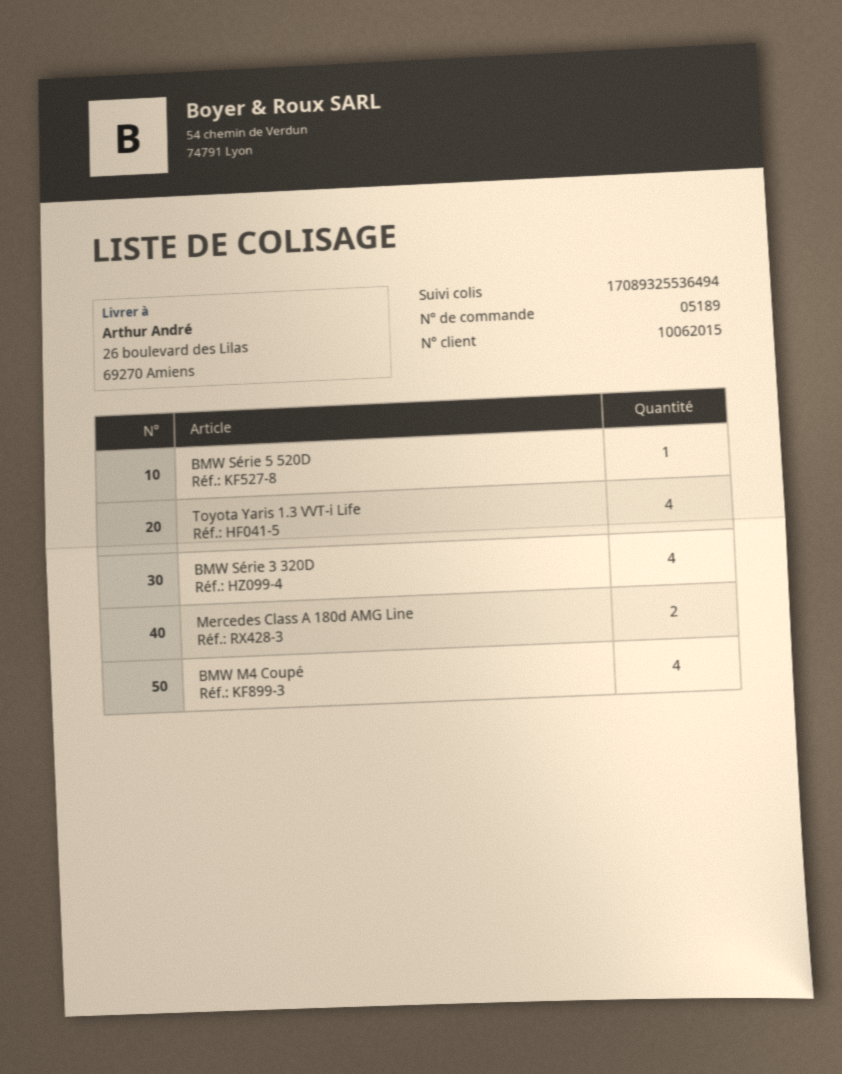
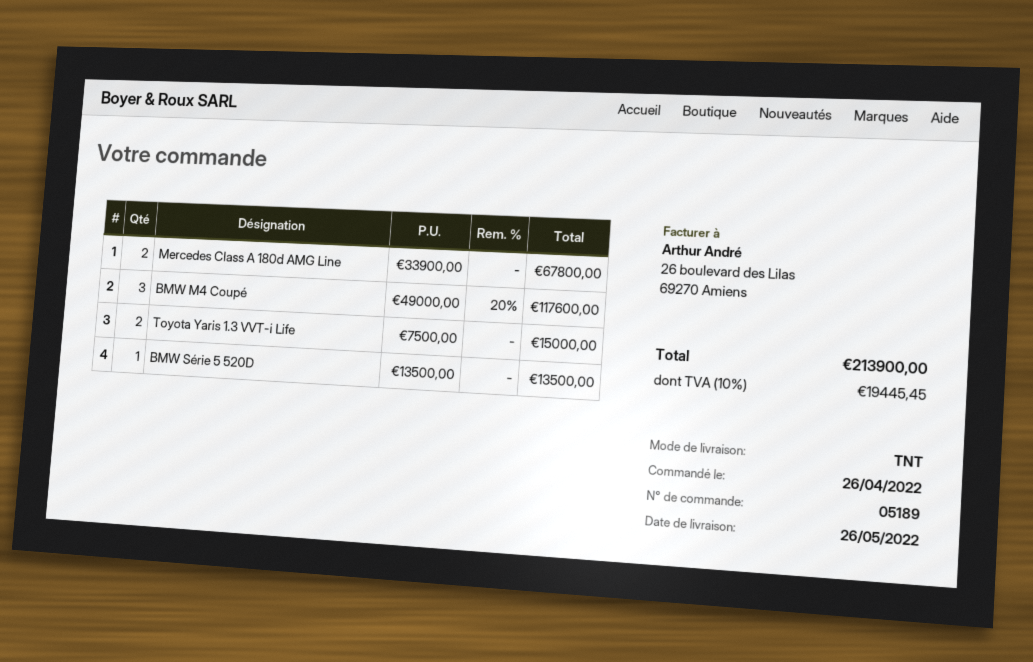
Toyota Yaris 1.3 VVT-i Life: 4 -> 2
BMW Série 3 320D: 4 -> none
BMW M4 Coupé: 4 -> 3

